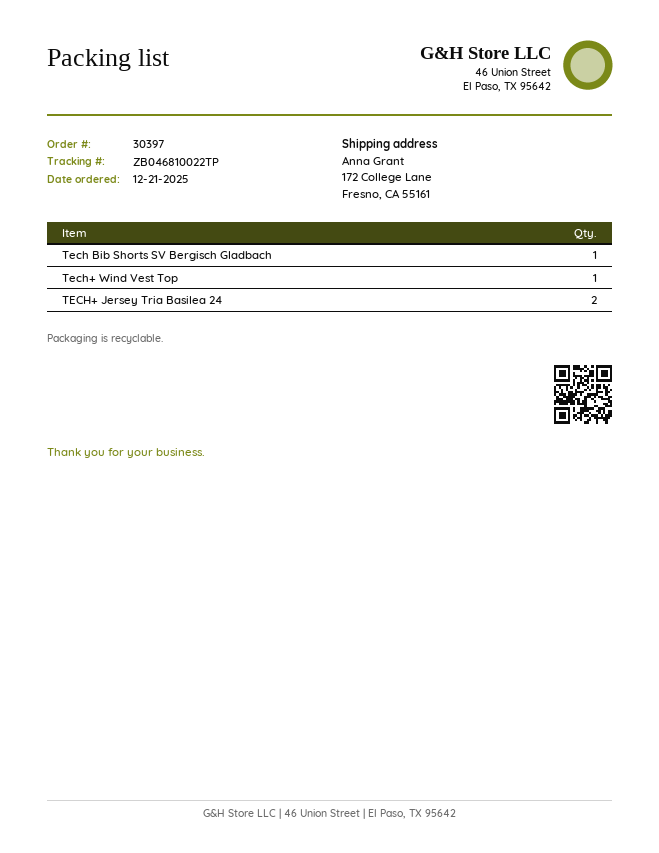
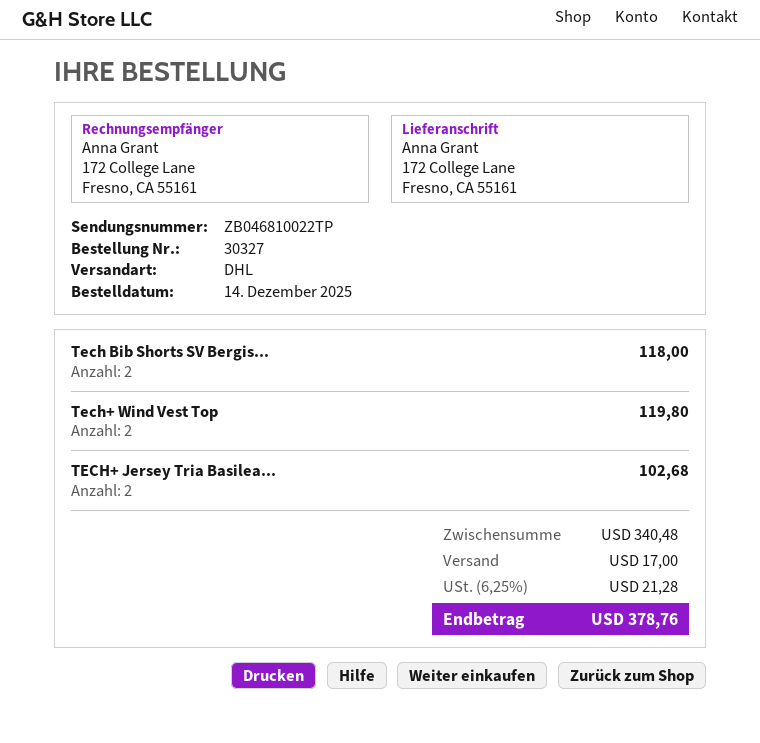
order number: 30397 -> 30327
order date: 2025-12-21 -> 2025-12-14
Tech Bib Shorts SV Bergisch Gladbach: 1 -> 2
Tech+ Wind Vest Top: 1 -> 2

